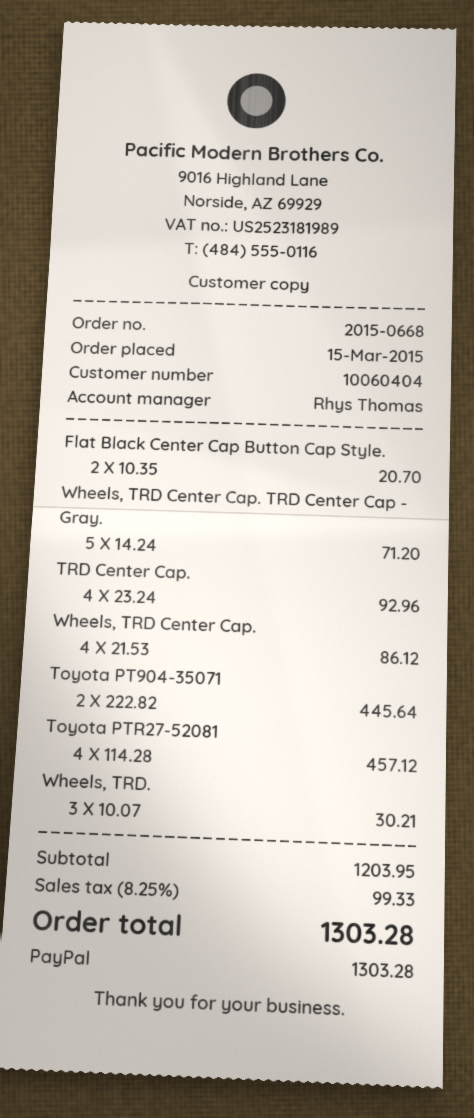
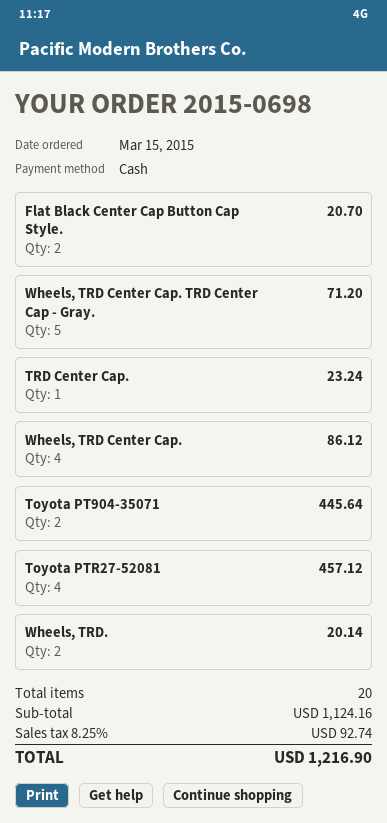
order number: 2015-0668 -> 2015-0698
payment method: PayPal -> cash
TRD Center Cap.: 4 for 92.96 -> 1 for 23.24
Wheels, TRD.: 3 for 30.21 -> 2 for 20.14
subtotal: 1203.95 -> 1124.16
tax: 8.25% = 99.33 -> 8.25% = 92.74
total: 1303.28 -> 1216.90

